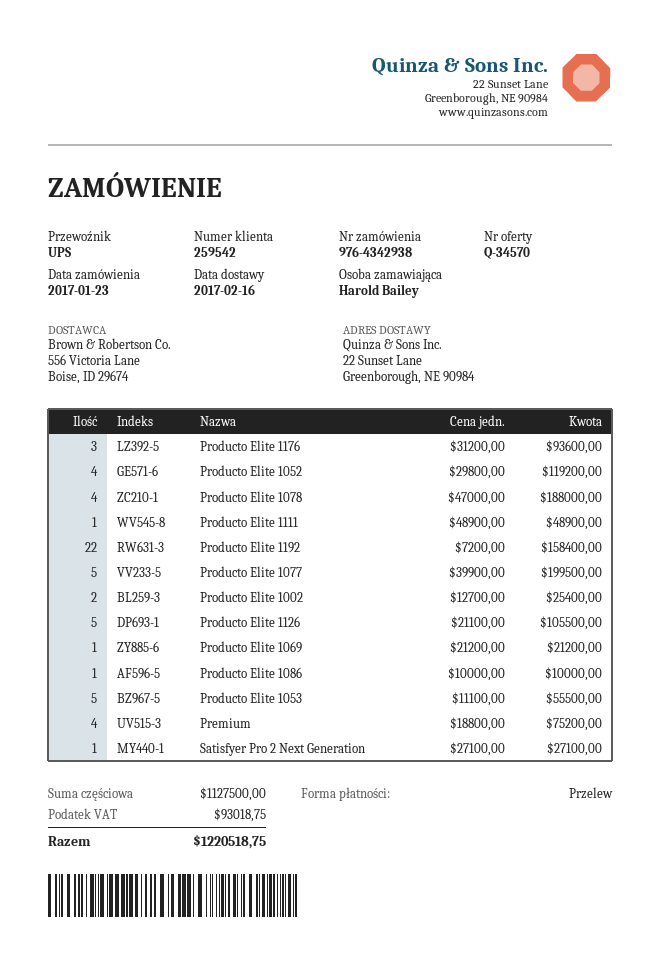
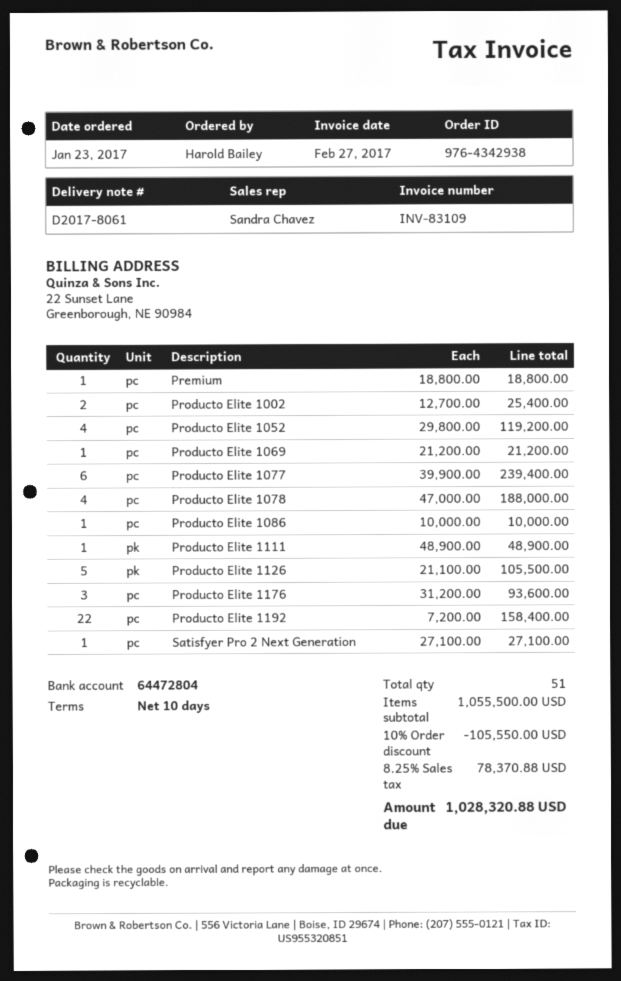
Producto Elite 1077: 5 x 39900.00 = 199500.00 -> 6 x 39900.00 = 239400.00
Producto Elite 1053: 5 x 11100.00 = 55500.00 -> none
Premium: 4 x 18800.00 = 75200.00 -> 1 x 18800.00 = 18800.00
subtotal: 1127500.00 -> 1055500.00
discount: none -> 10% = 105550.00
tax: 93018.75 -> 78370.88
total: 1220518.75 -> 1028320.88

